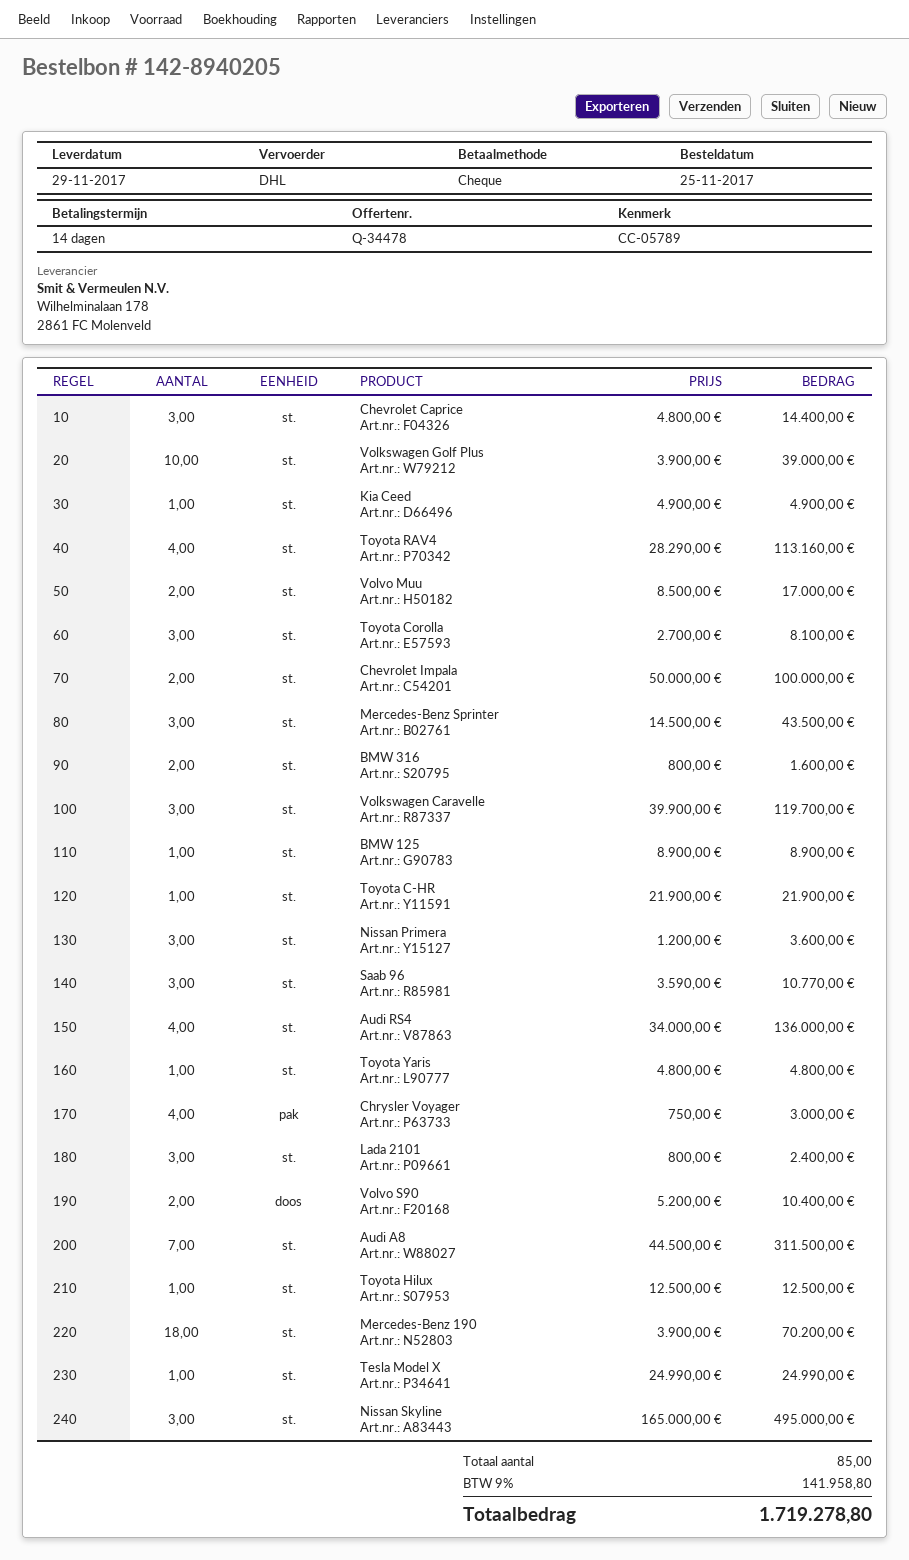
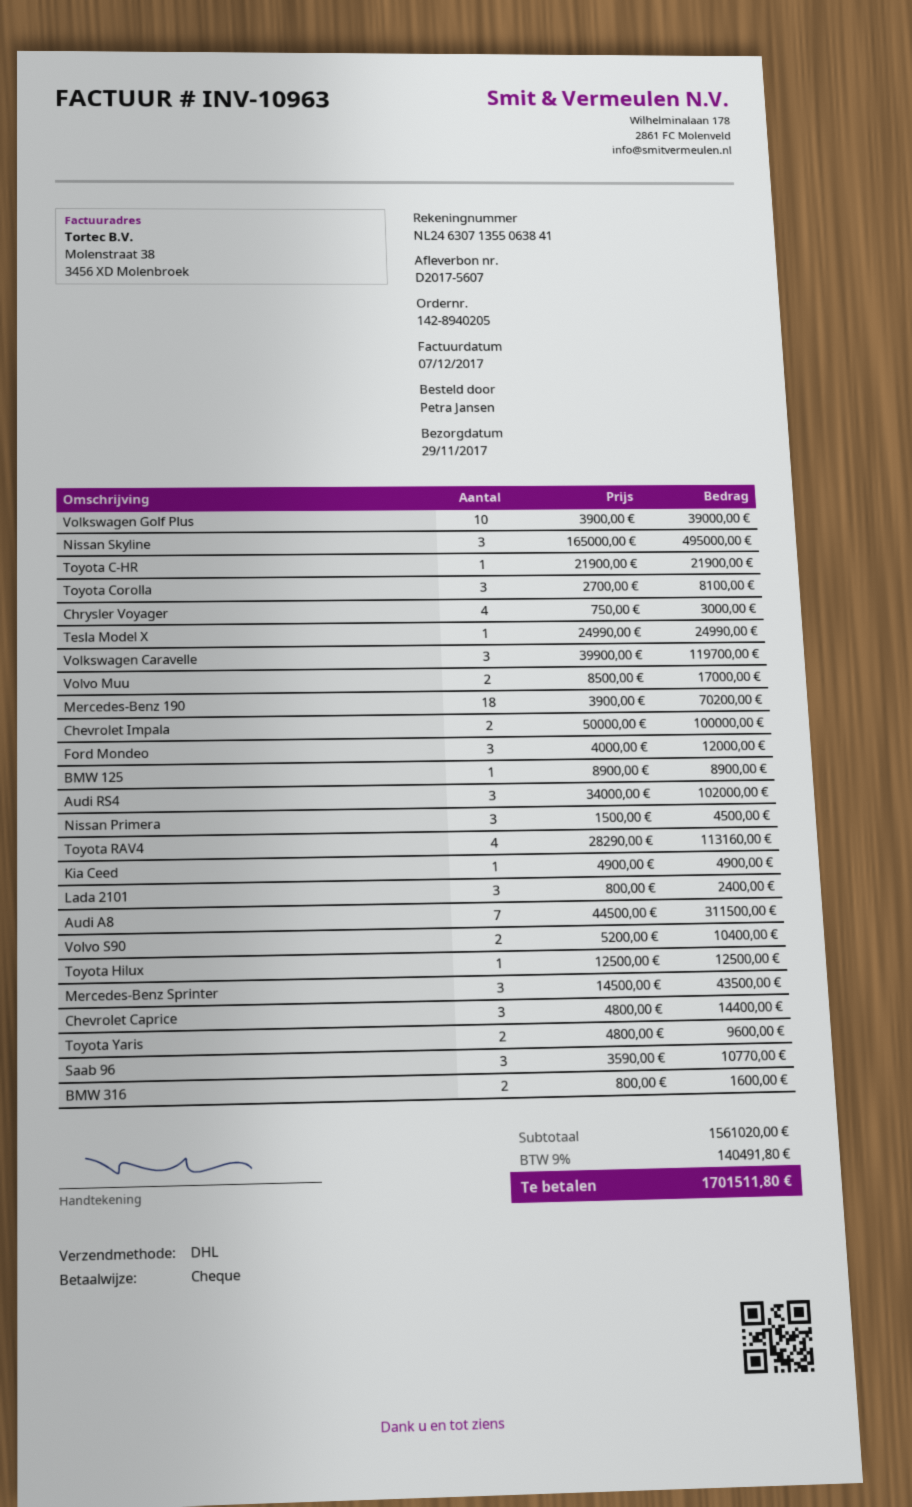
Nissan Primera: 3 x 1200.00 = 3600.00 -> 3 x 1500.00 = 4500.00
Audi RS4: 4 x 34000.00 = 136000.00 -> 3 x 34000.00 = 102000.00
Toyota Yaris: 1 x 4800.00 = 4800.00 -> 2 x 4800.00 = 9600.00
Ford Mondeo: none -> 3 x 4000.00 = 12000.00
tax: 9% = 141958.80 -> 9% = 140491.80
total: 1719278.80 -> 1701511.80

